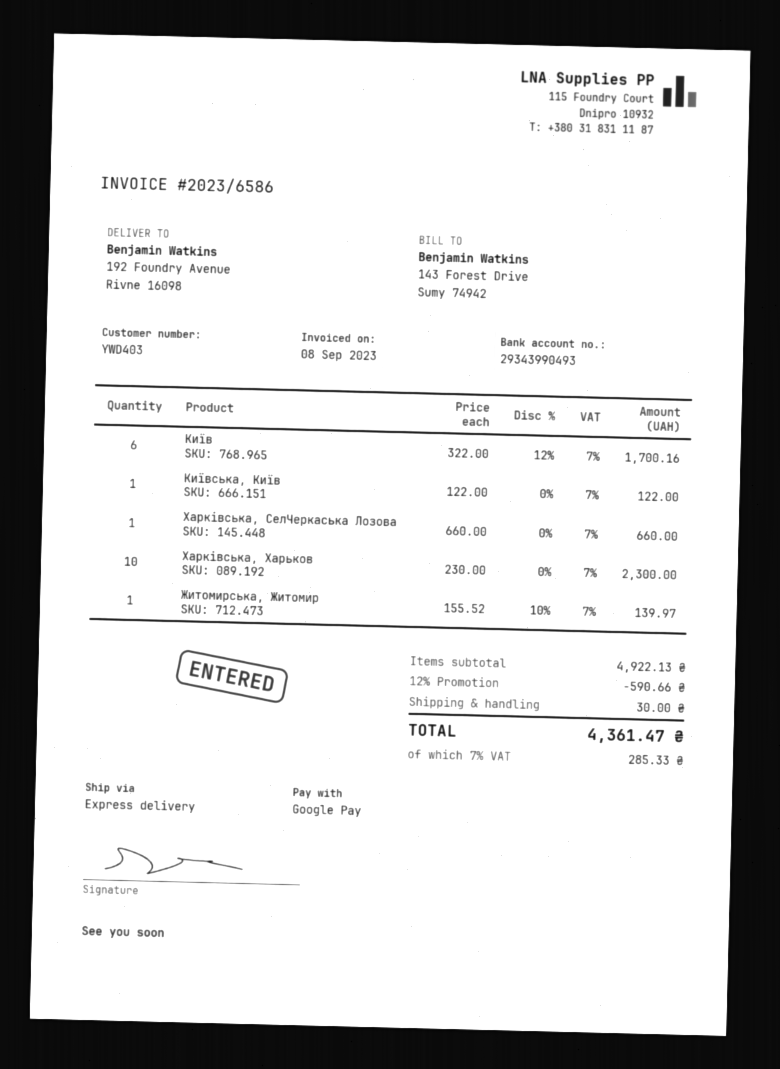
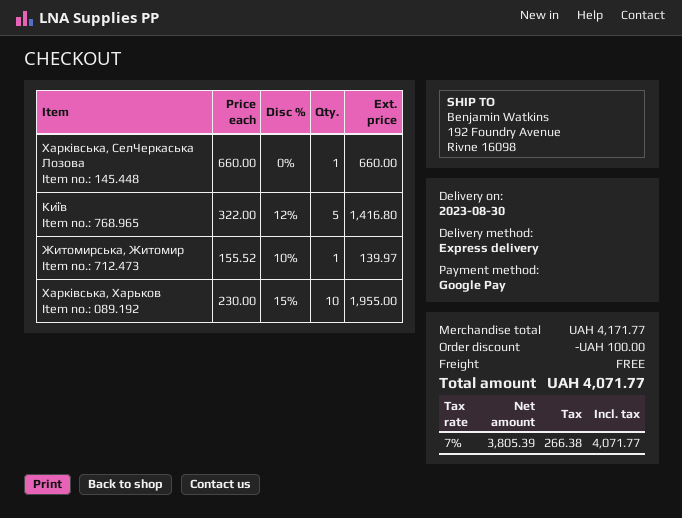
Київ: 6 x 322.00 - 12% = 1700.16 -> 5 x 322.00 - 12% = 1416.80
Київська, Київ: 1 x 122.00 = 122.00 -> none
Харківська, Харьков: 10 x 230.00 = 2300.00 -> 10 x 230.00 - 15% = 1955.00
subtotal: 4922.13 -> 4171.77
discount: 590.66 -> 100.00
shipping: 30.00 -> 0.00
tax: 7% = 285.33 -> 7% = 266.38
total: 4361.47 -> 4071.77

